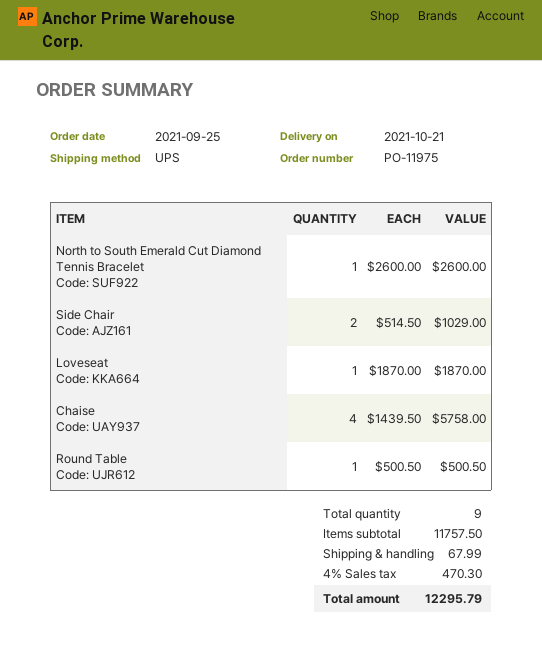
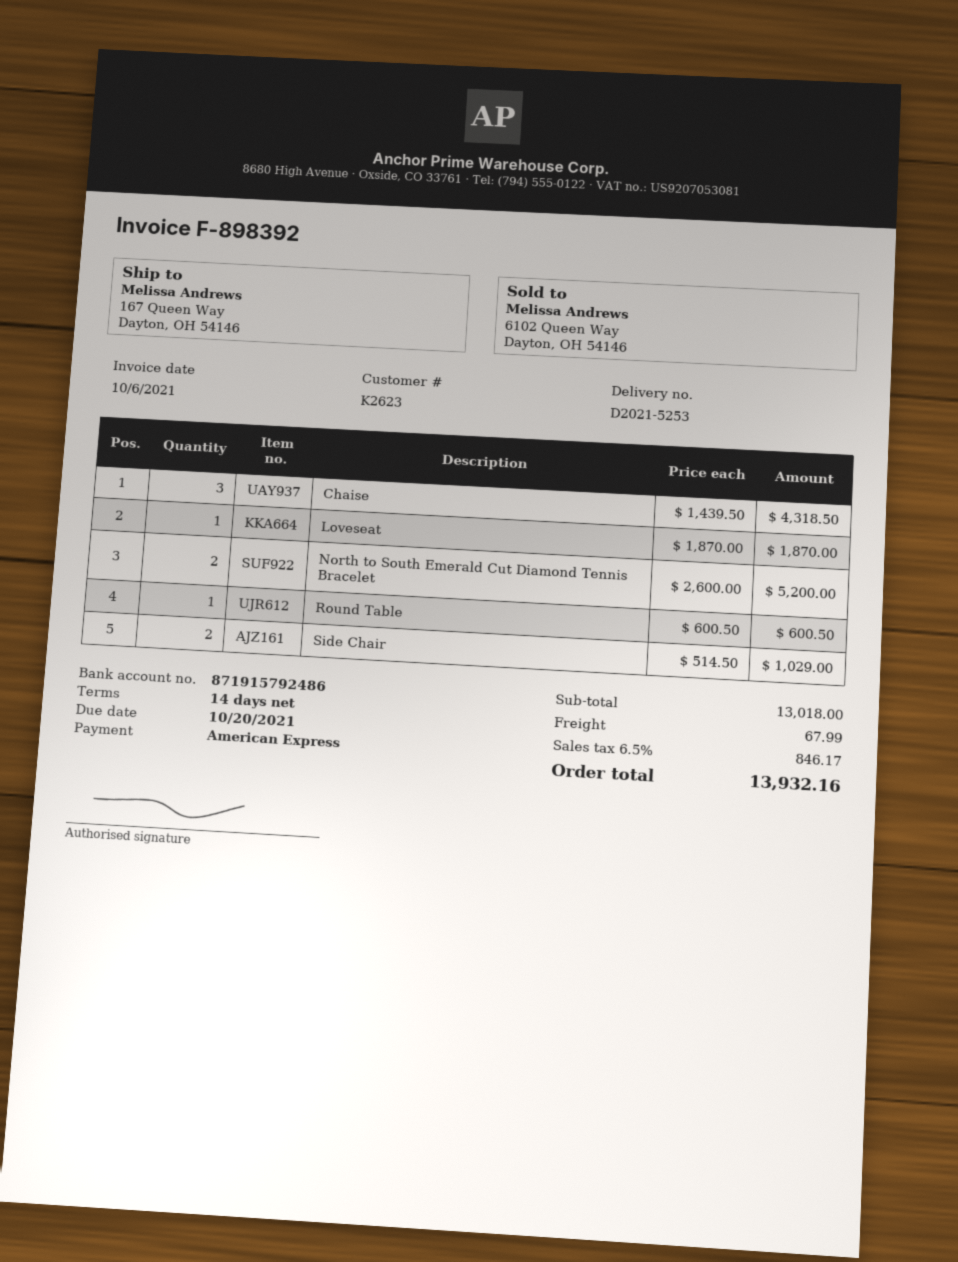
North to South Emerald Cut Diamond Tennis Bracelet: 1 x 2600.00 = 2600.00 -> 2 x 2600.00 = 5200.00
Chaise: 4 x 1439.50 = 5758.00 -> 3 x 1439.50 = 4318.50
Round Table: 1 x 500.50 = 500.50 -> 1 x 600.50 = 600.50
subtotal: 11757.50 -> 13018.00
tax: 4% = 470.30 -> 6.5% = 846.17
total: 12295.79 -> 13932.16

